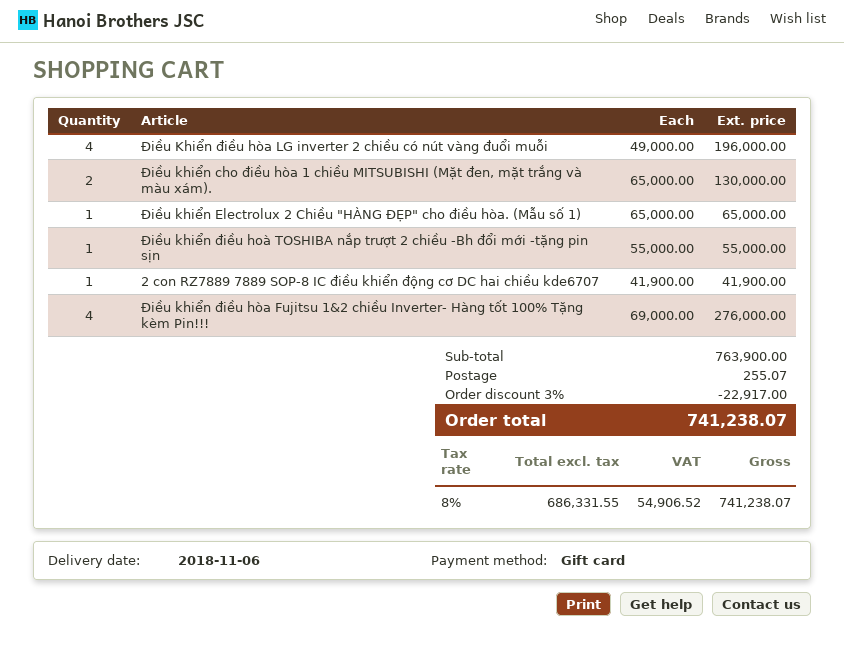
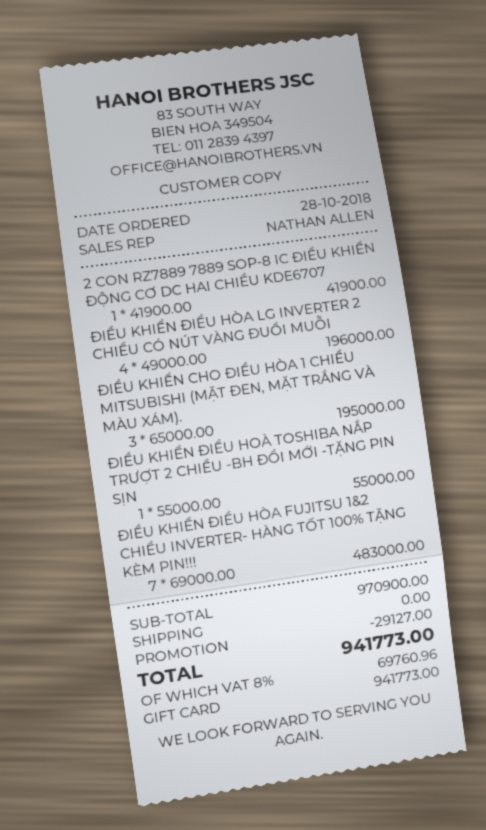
Điều khiển cho điều hòa 1 chiều MITSUBISHI (Mặt đen, mặt trắng và màu xám).: 2 x 65000.00 = 130000.00 -> 3 x 65000.00 = 195000.00
Điều khiển Electrolux 2 Chiều "HÀNG ĐẸP" cho điều hòa. (Mẫu số 1): 1 x 65000.00 = 65000.00 -> none
Điều khiển điều hòa Fujitsu 1&2 chiều Inverter- Hàng tốt 100% Tặng kèm Pin!!!: 4 x 69000.00 = 276000.00 -> 7 x 69000.00 = 483000.00
subtotal: 763900.00 -> 970900.00
discount: 22917.00 -> 29127.00
shipping: 255.07 -> 0.00
tax: 8% = 54906.52 -> 8% = 69760.96
total: 741238.07 -> 941773.00

